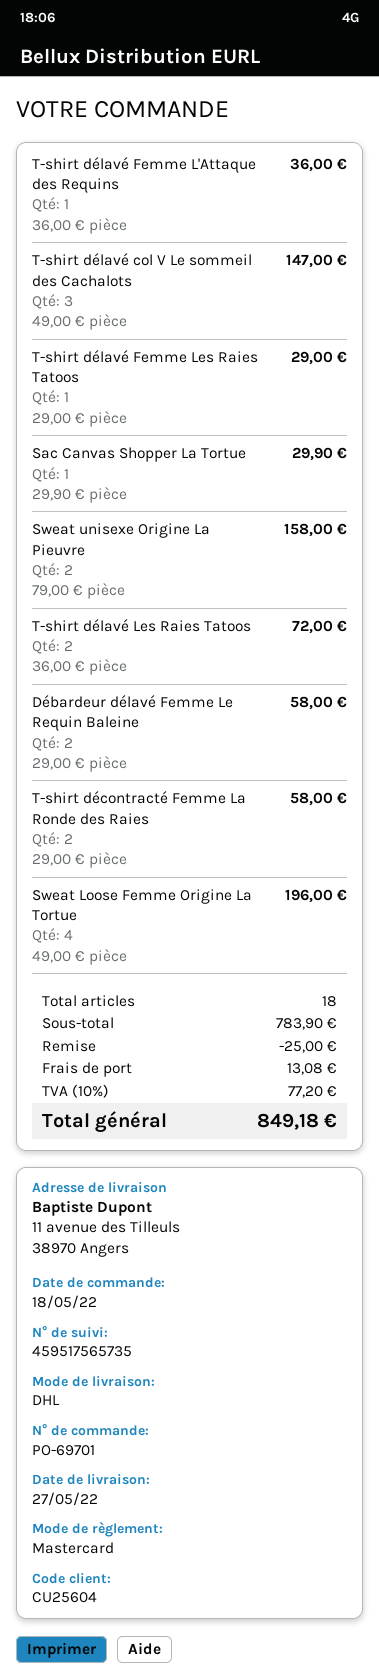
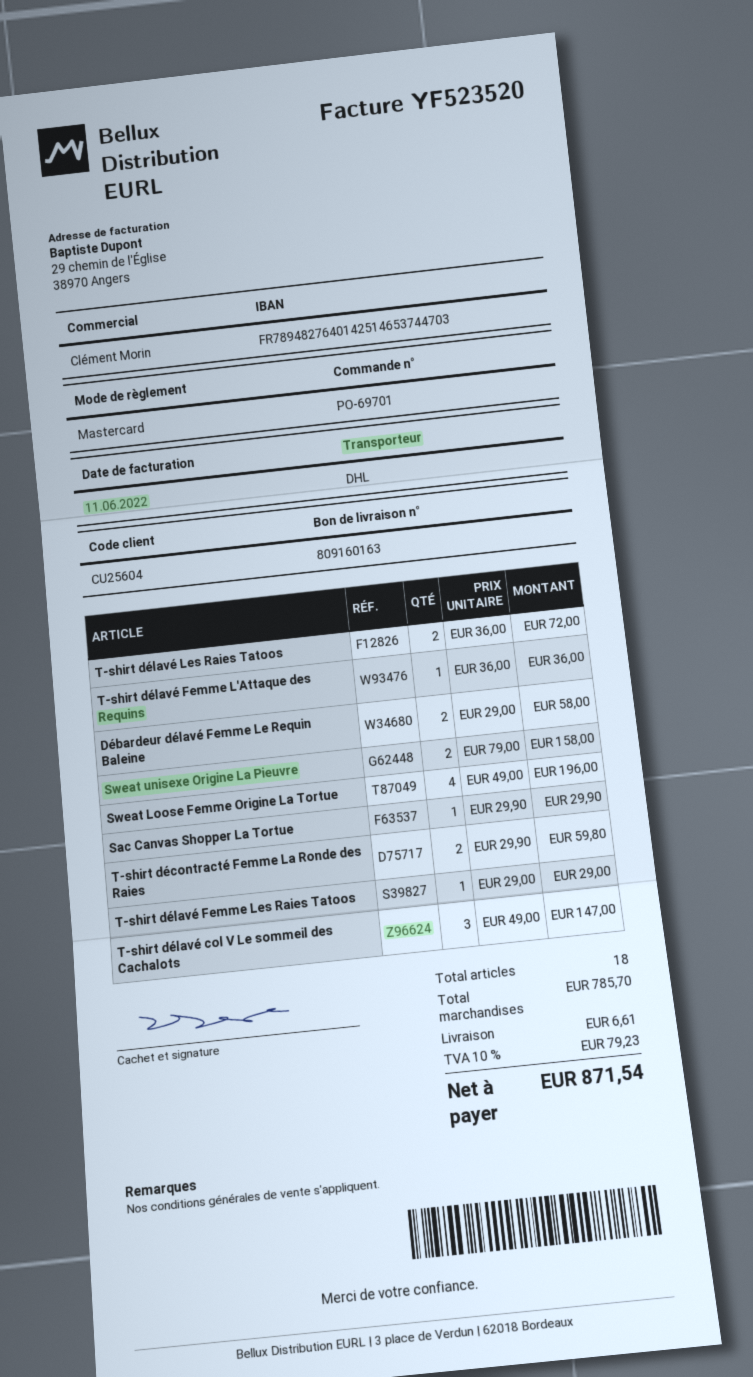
T-shirt décontracté Femme La Ronde des Raies: 2 x 29.00 = 58.00 -> 2 x 29.90 = 59.80
subtotal: 783.90 -> 785.70
discount: 25.00 -> none
shipping: 13.08 -> 6.61
tax: 10% = 77.20 -> 10% = 79.23
total: 849.18 -> 871.54

